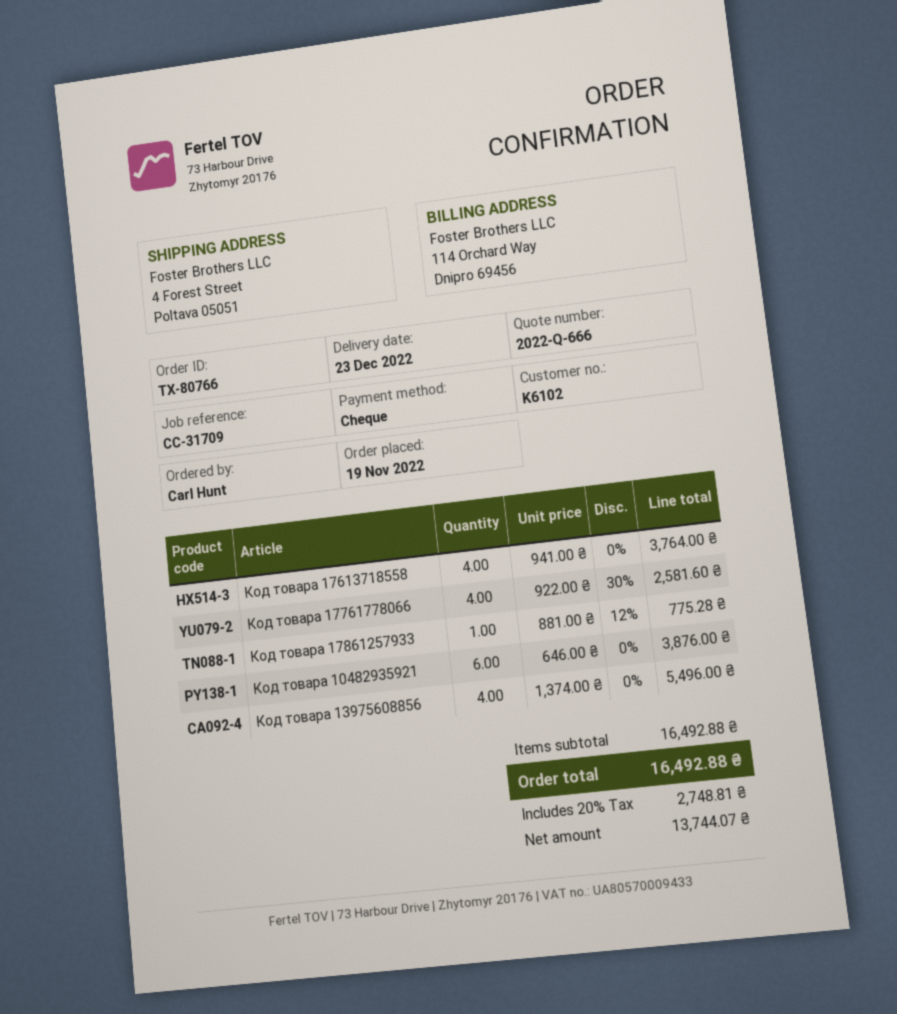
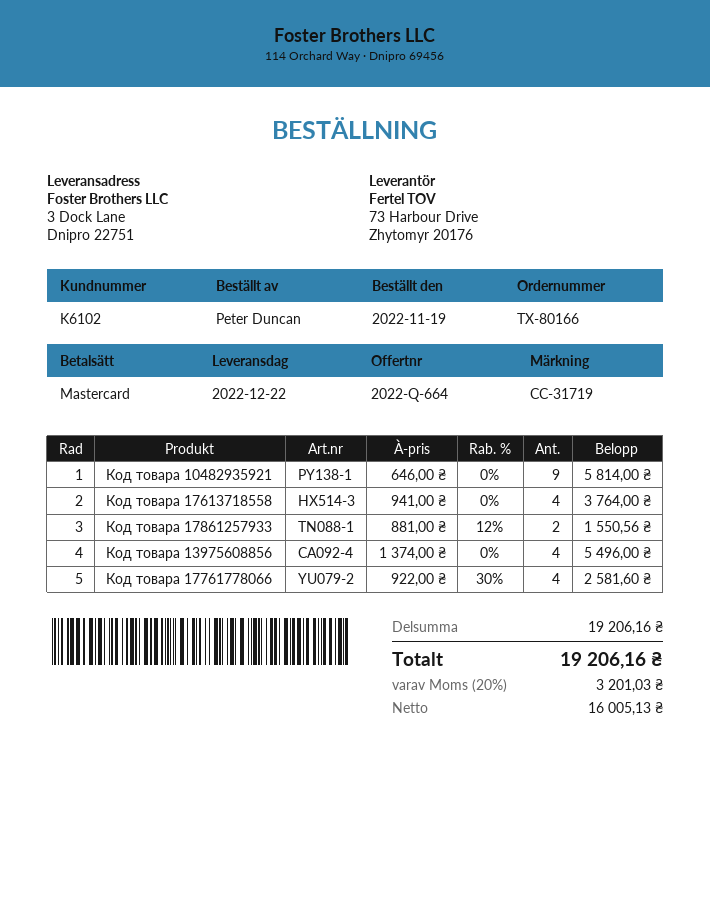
quote number: 2022-Q-666 -> 2022-Q-664
order number: TX-80766 -> TX-80166
delivery date: 2022-12-23 -> 2022-12-22
reference: CC-31709 -> CC-31719
ordered by: Carl Hunt -> Peter Duncan
payment method: cheque -> Mastercard
ship to: 4 Forest Street, Poltava 05051 -> 3 Dock Lane, Dnipro 22751
Код товара 17861257933: 1 x 881.00 - 12% = 775.28 -> 2 x 881.00 - 12% = 1550.56
Код товара 10482935921: 6 x 646.00 = 3876.00 -> 9 x 646.00 = 5814.00
subtotal: 16492.88 -> 19206.16
net: 13744.07 -> 16005.13
tax: 20% = 2748.81 -> 20% = 3201.03
total: 16492.88 -> 19206.16

